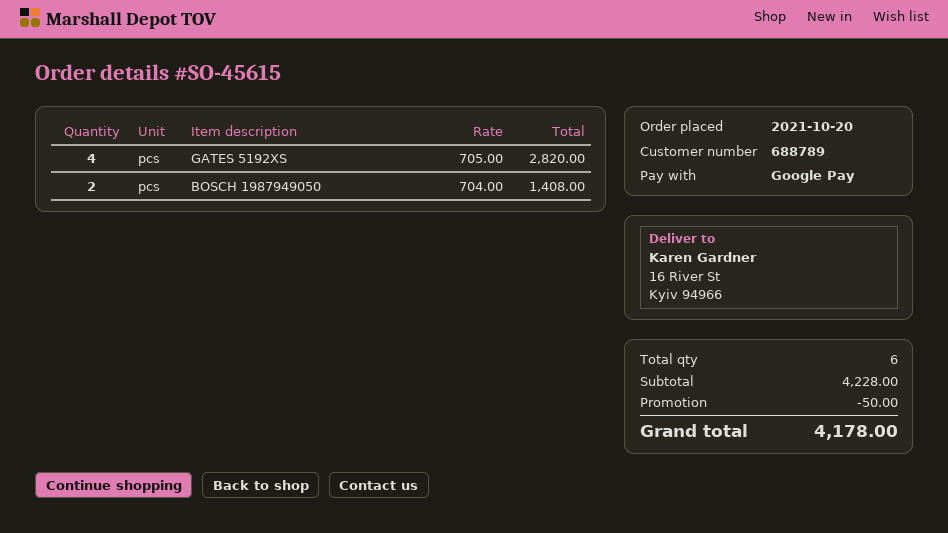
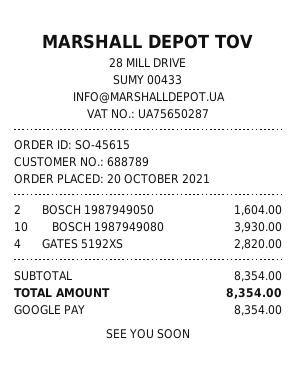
BOSCH 1987949050: 2 for 1408.00 -> 2 for 1604.00
BOSCH 1987949080: none -> 10 for 3930.00
subtotal: 4228.00 -> 8354.00
discount: 50.00 -> none
total: 4178.00 -> 8354.00

